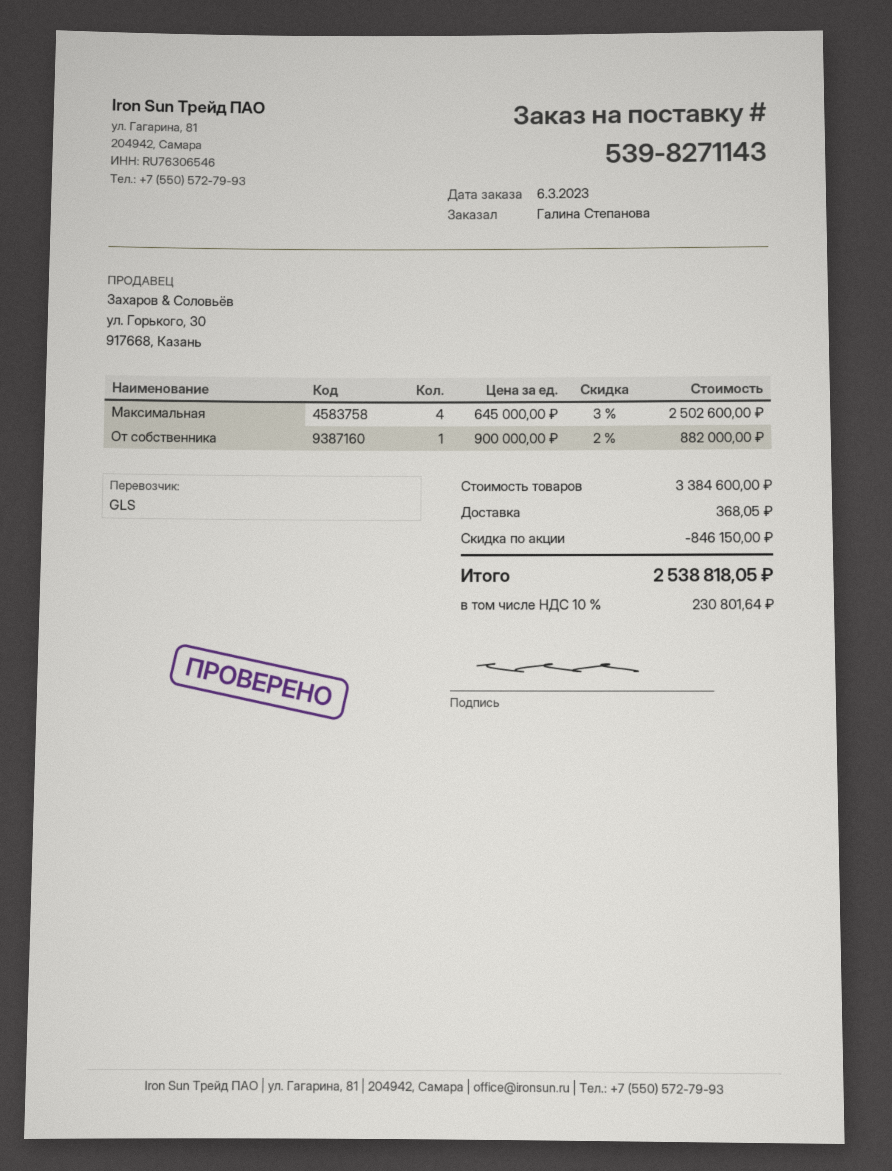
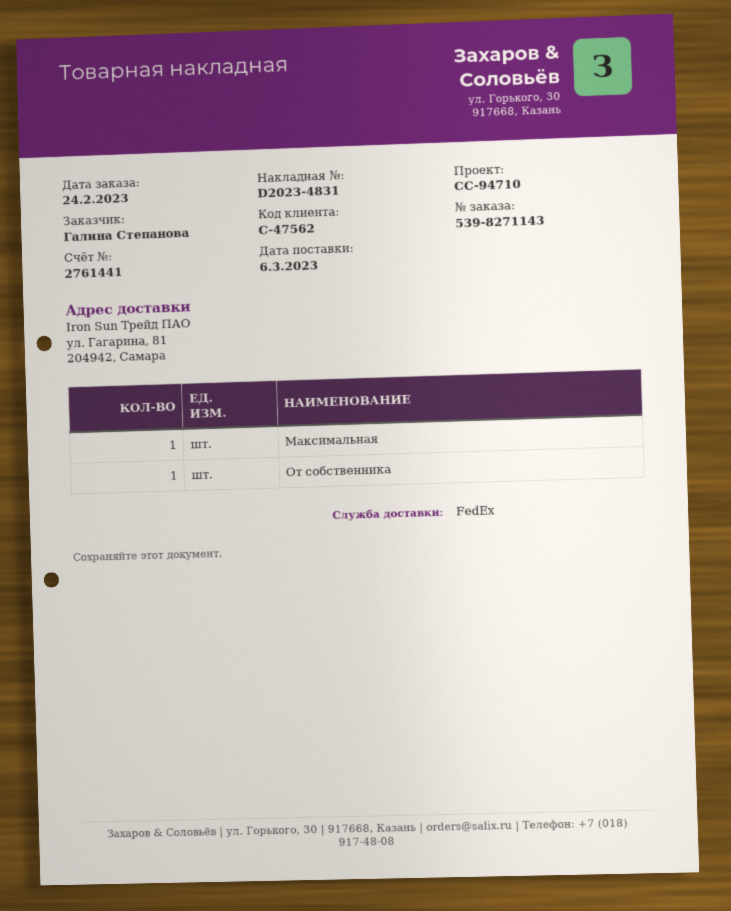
order date: 2023-03-06 -> 2023-02-24
shipping method: GLS -> FedEx
Максимальная: 4 -> 1

